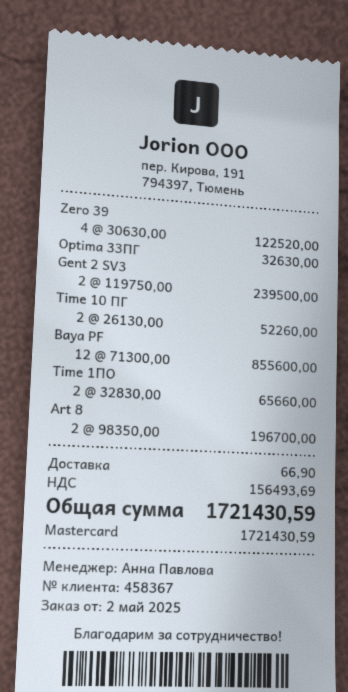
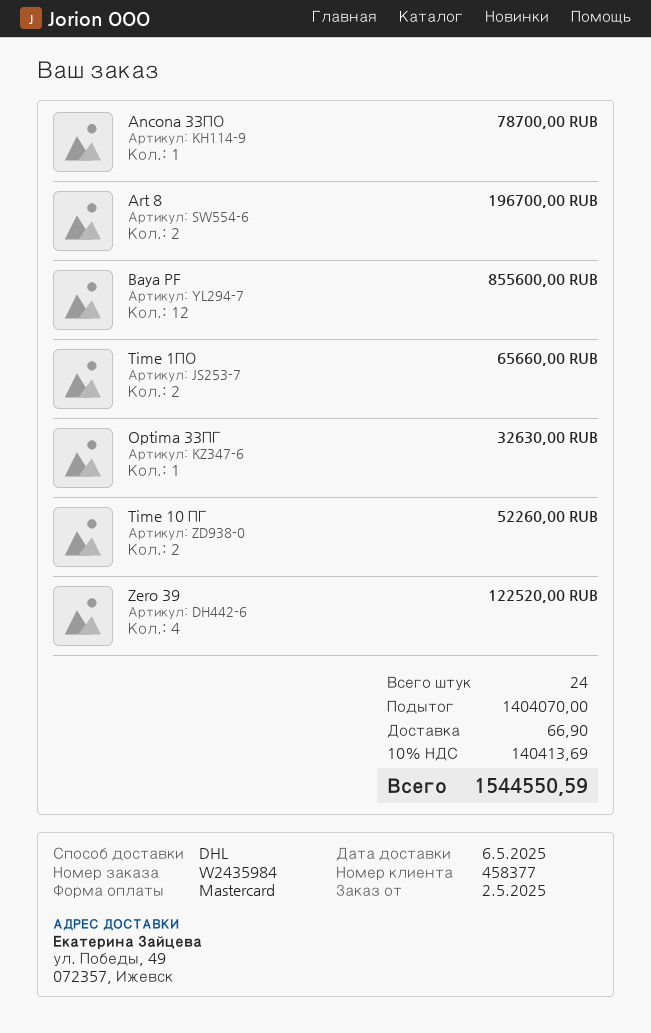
customer number: 458367 -> 458377
Gent 2 SV3: 2 for 239500.00 -> none
Ancona 33ПО: none -> 1 for 78700.00
tax: 156493.69 -> 140413.69
total: 1721430.59 -> 1544550.59

